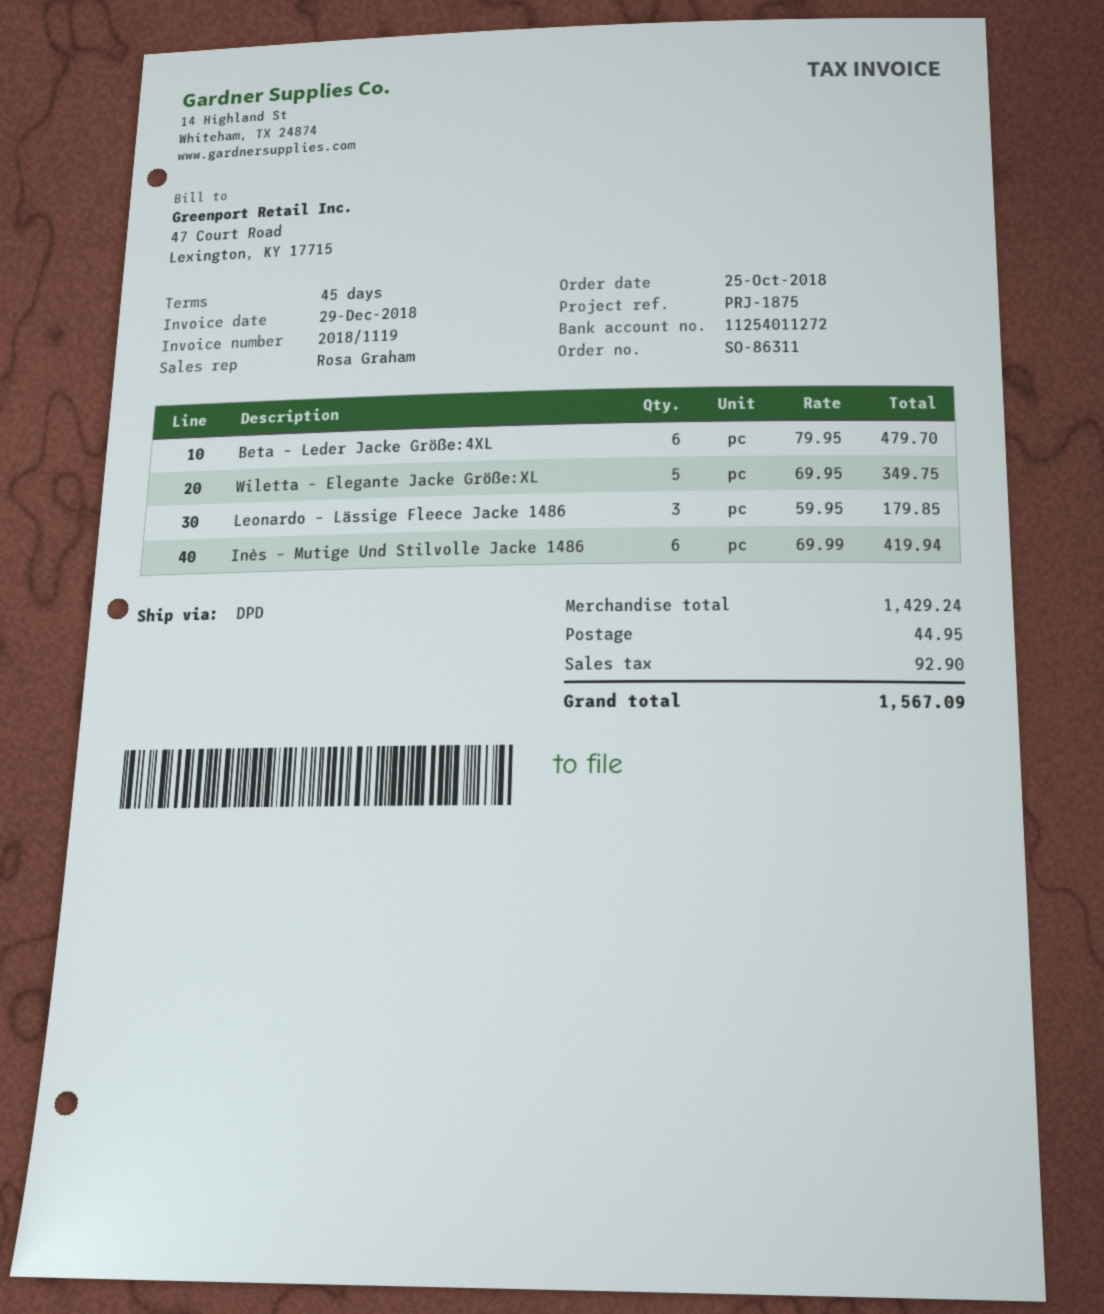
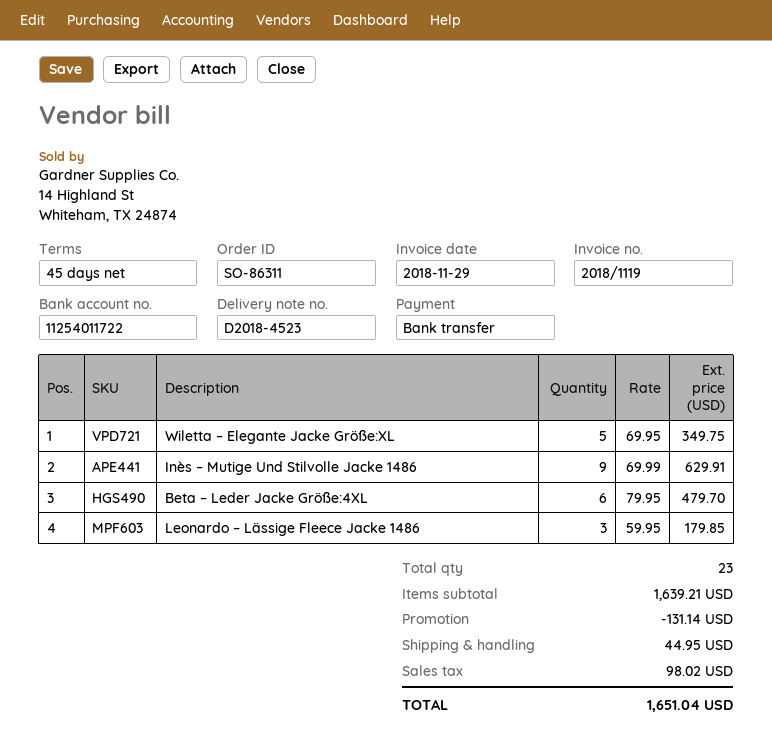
invoice date: 2018-12-29 -> 2018-11-29
bank account: 11254011272 -> 11254011722
Inès – Mutige Und Stilvolle Jacke 1486: 6 x 69.99 = 419.94 -> 9 x 69.99 = 629.91
subtotal: 1429.24 -> 1639.21
discount: none -> 131.14
tax: 92.90 -> 98.02
total: 1567.09 -> 1651.04

